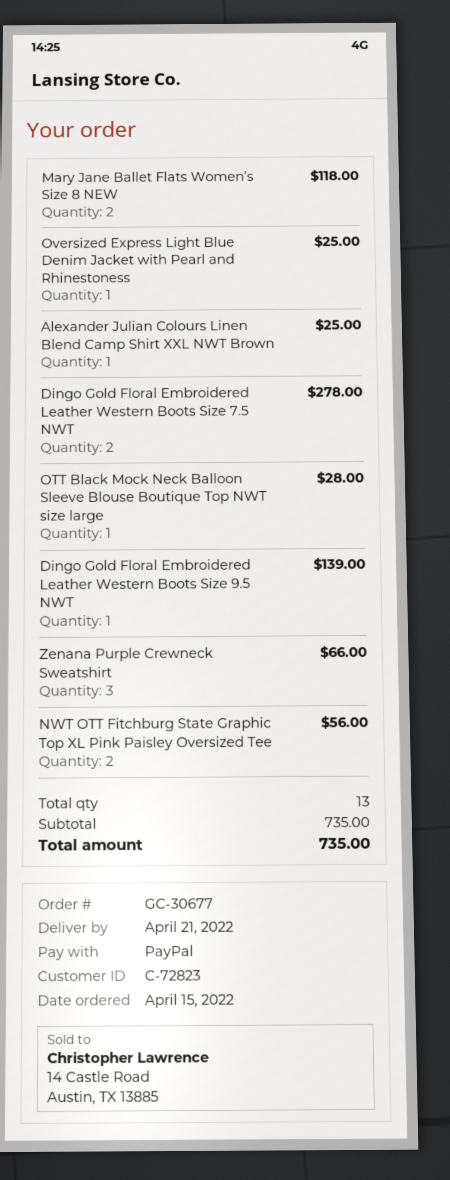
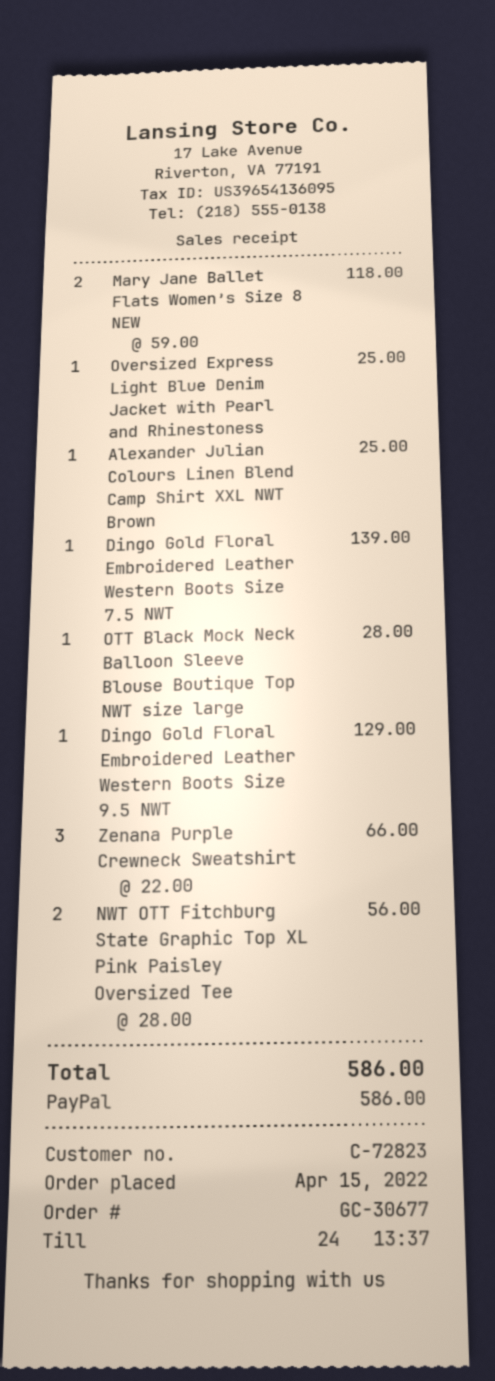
Dingo Gold Floral Embroidered Leather Western Boots Size 7.5 NWT: 2 for 278.00 -> 1 for 139.00
Dingo Gold Floral Embroidered Leather Western Boots Size 9.5 NWT: 1 for 139.00 -> 1 for 129.00
total: 735.00 -> 586.00

